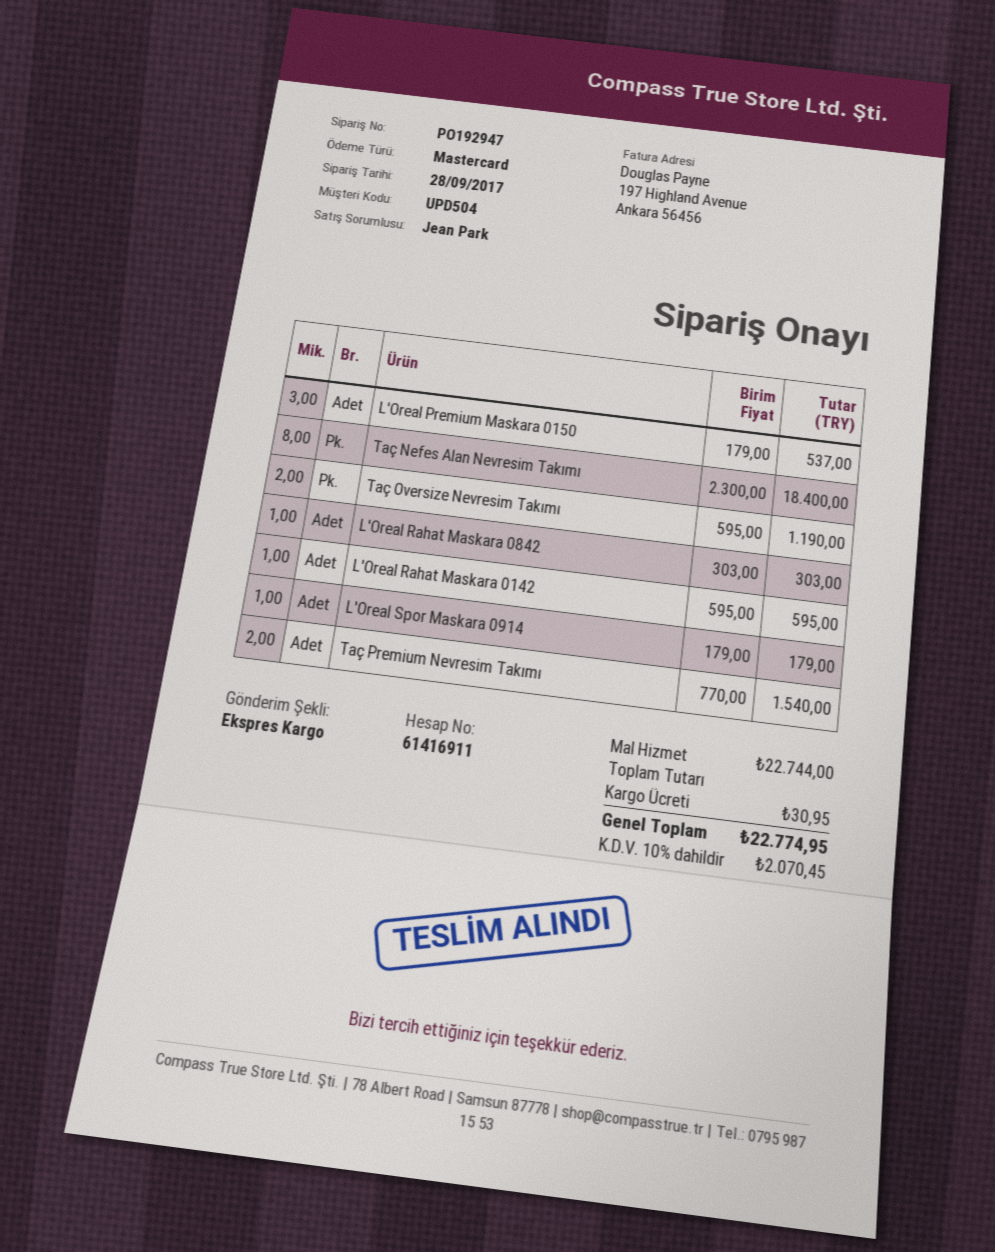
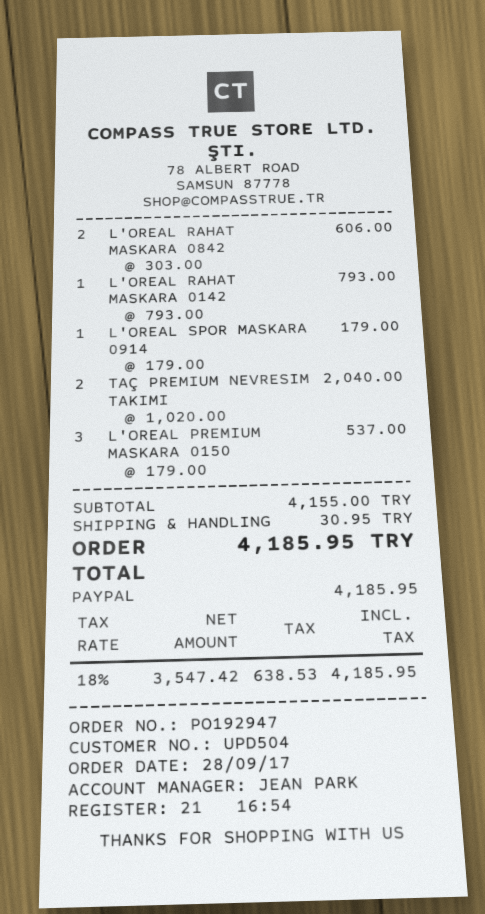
payment method: Mastercard -> PayPal
Taç Nefes Alan Nevresim Takımı: 8 x 2300.00 = 18400.00 -> none
Taç Oversize Nevresim Takımı: 2 x 595.00 = 1190.00 -> none
L'Oreal Rahat Maskara 0842: 1 x 303.00 = 303.00 -> 2 x 303.00 = 606.00
L'Oreal Rahat Maskara 0142: 1 x 595.00 = 595.00 -> 1 x 793.00 = 793.00
Taç Premium Nevresim Takımı: 2 x 770.00 = 1540.00 -> 2 x 1020.00 = 2040.00
subtotal: 22744.00 -> 4155.00
tax: 10% = 2070.45 -> 18% = 638.53
total: 22774.95 -> 4185.95

